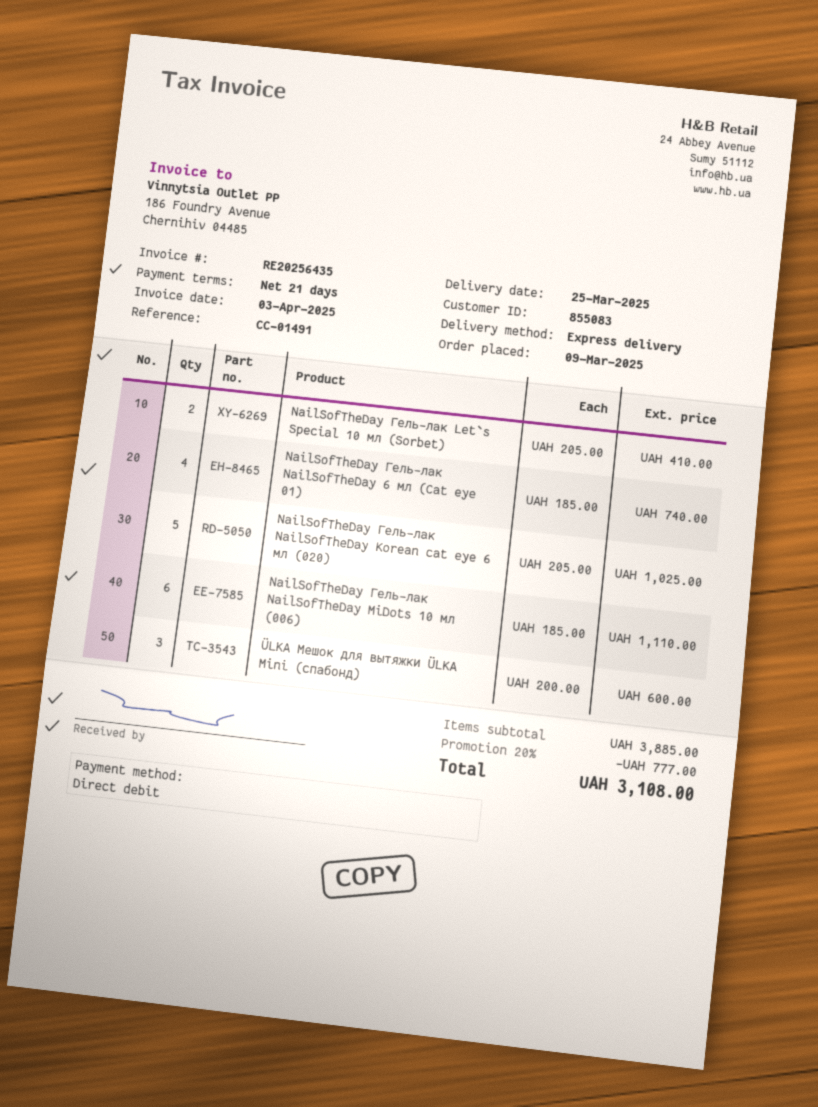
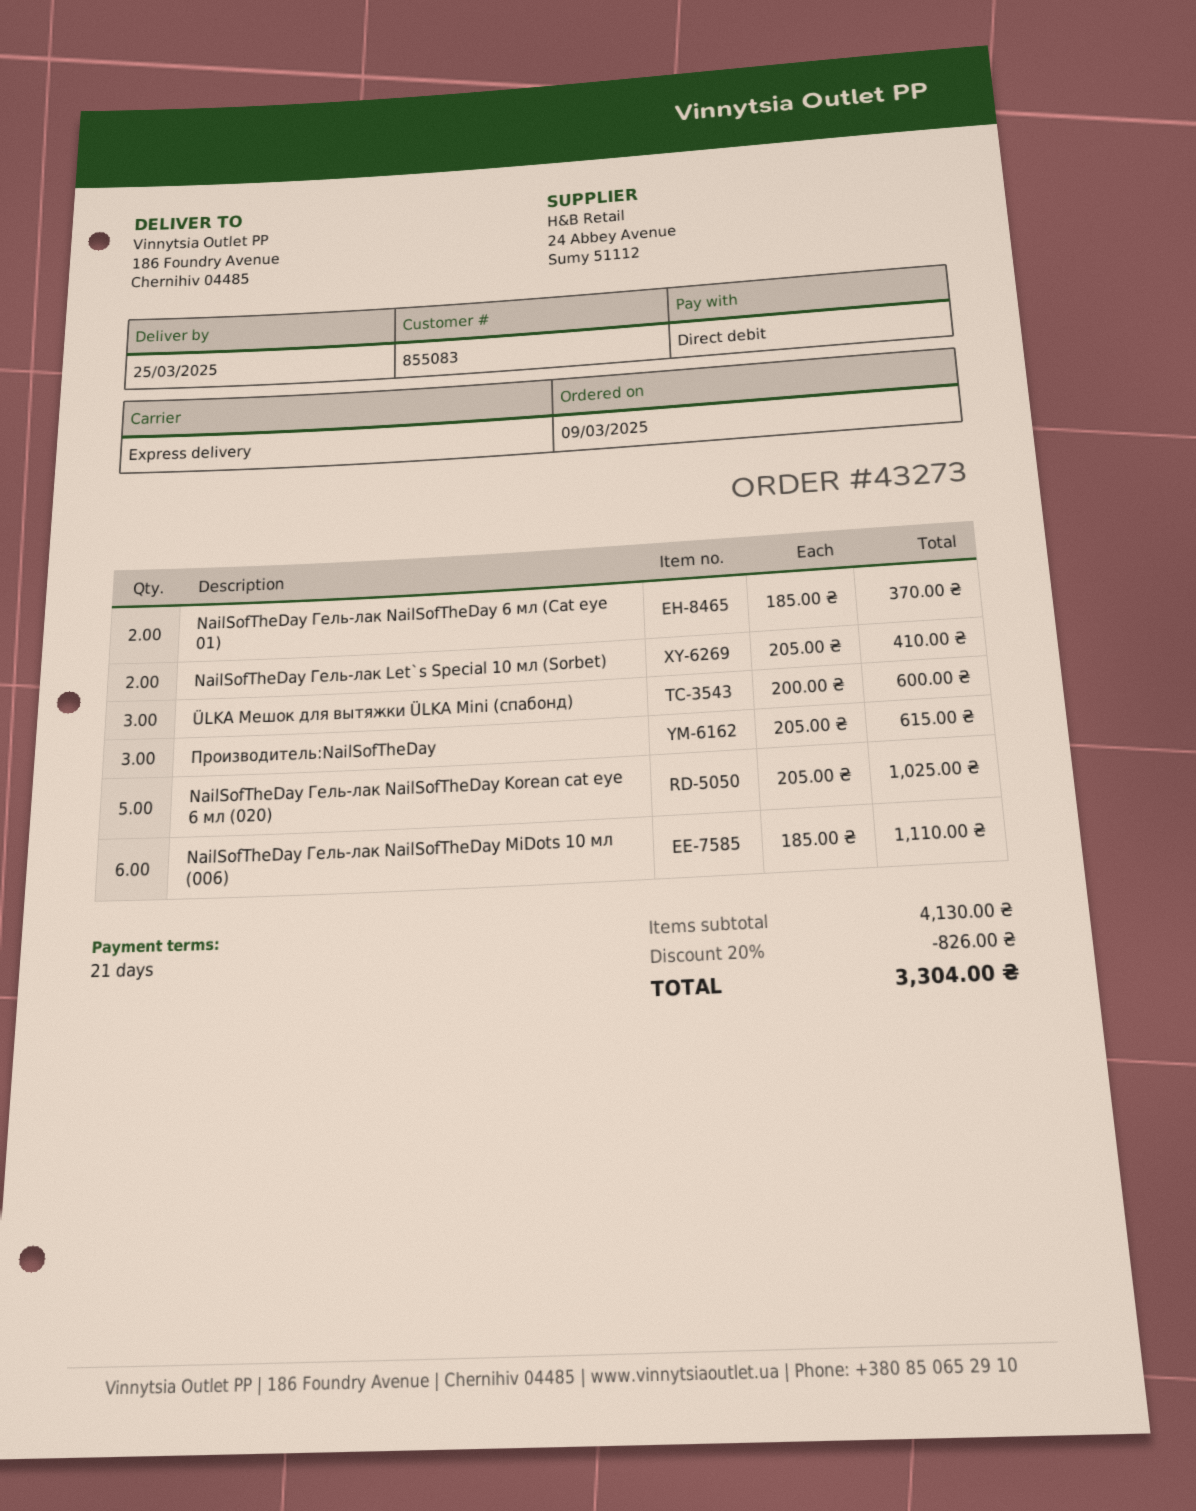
NailSofTheDay Гель-лак NailSofTheDay 6 мл (Cat eye 01): 4 x 185.00 = 740.00 -> 2 x 185.00 = 370.00
Производитель:NailSofTheDay: none -> 3 x 205.00 = 615.00
subtotal: 3885.00 -> 4130.00
discount: 20% = 777.00 -> 20% = 826.00
total: 3108.00 -> 3304.00

